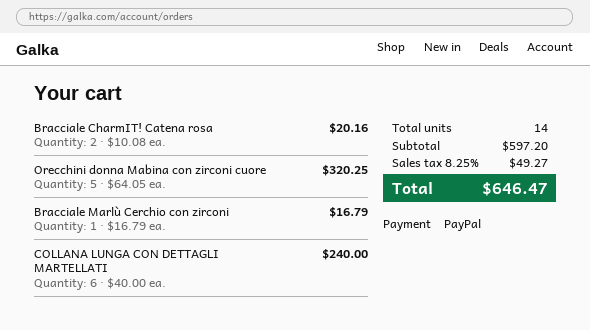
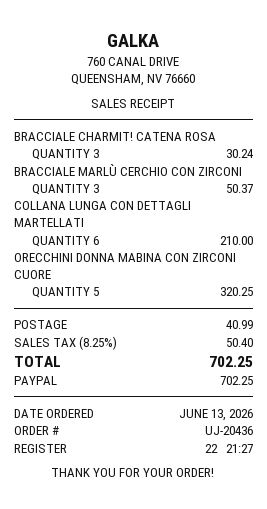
Bracciale CharmIT! Catena rosa: 2 for 20.16 -> 3 for 30.24
Bracciale Marlù Cerchio con zirconi: 1 for 16.79 -> 3 for 50.37
COLLANA LUNGA CON DETTAGLI MARTELLATI: 6 for 240.00 -> 6 for 210.00
shipping: none -> 40.99
tax: 8.25% = 49.27 -> 8.25% = 50.40
total: 646.47 -> 702.25

